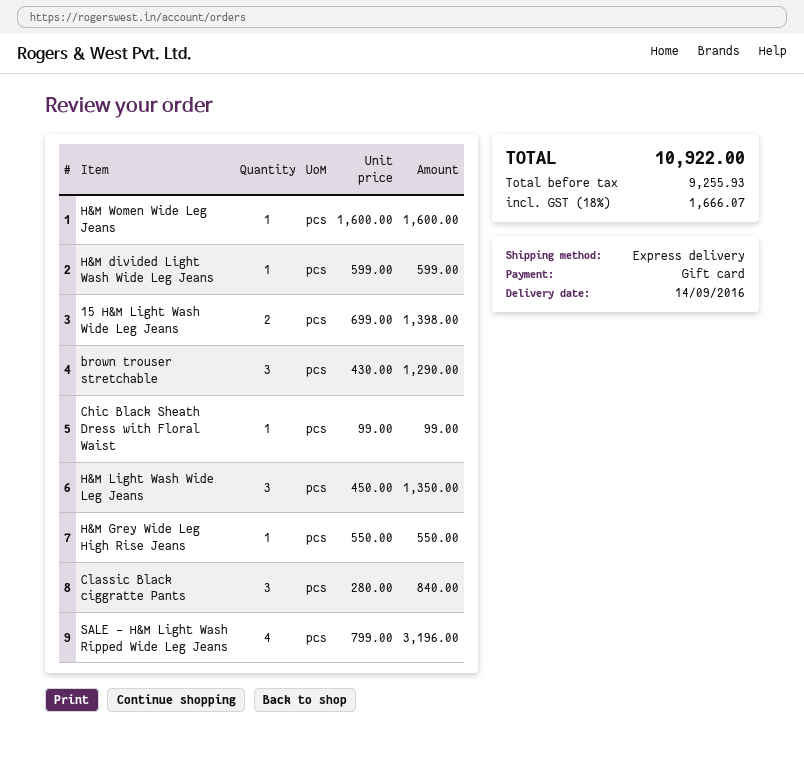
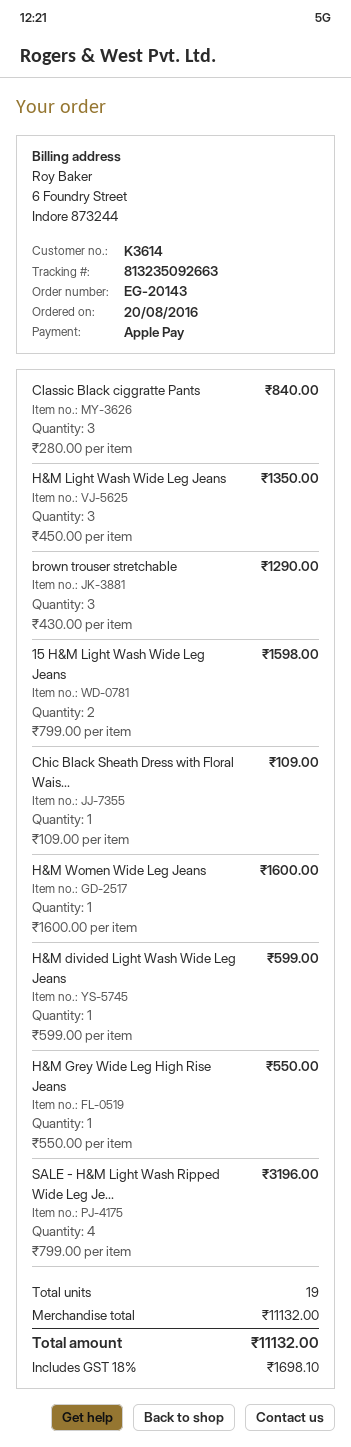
payment method: gift card -> Apple Pay
15 H&M Light Wash Wide Leg Jeans: 2 x 699.00 = 1398.00 -> 2 x 799.00 = 1598.00
Chic Black Sheath Dress with Floral Waist: 1 x 99.00 = 99.00 -> 1 x 109.00 = 109.00
tax: 18% = 1666.07 -> 18% = 1698.10
total: 10922.00 -> 11132.00

